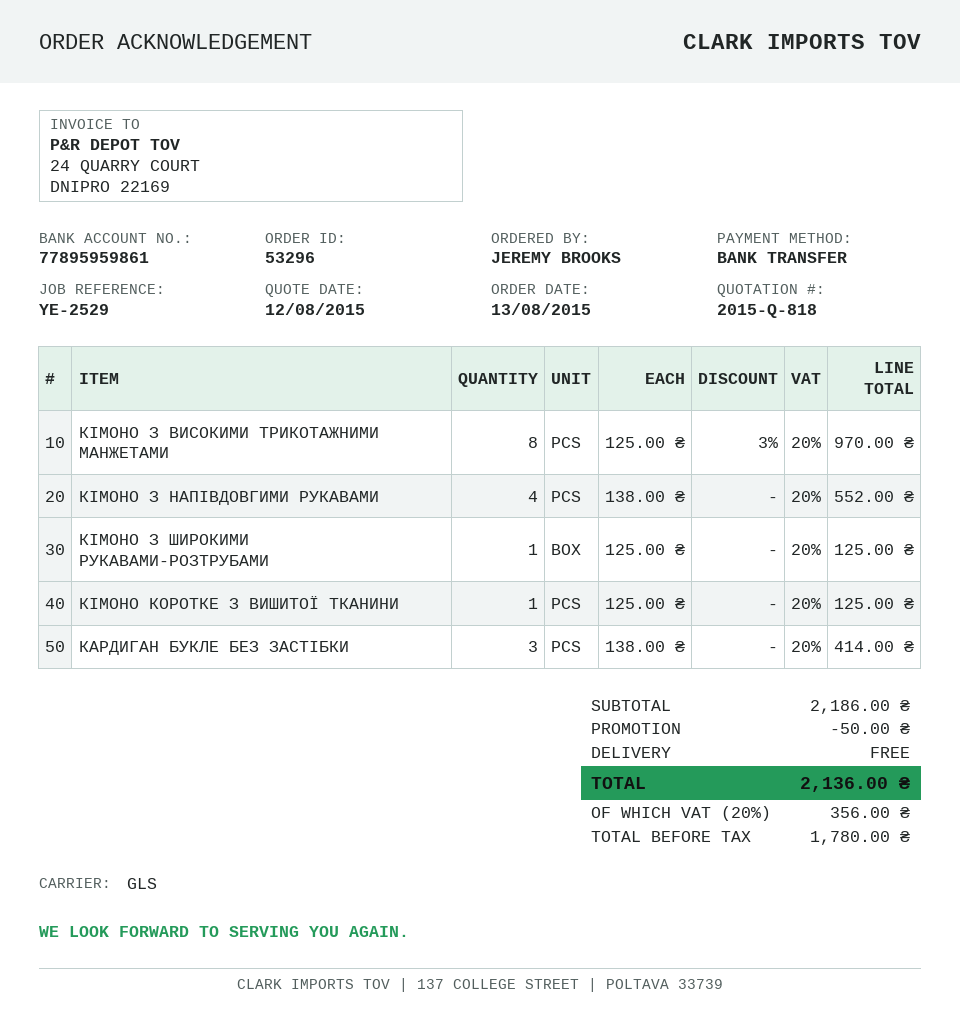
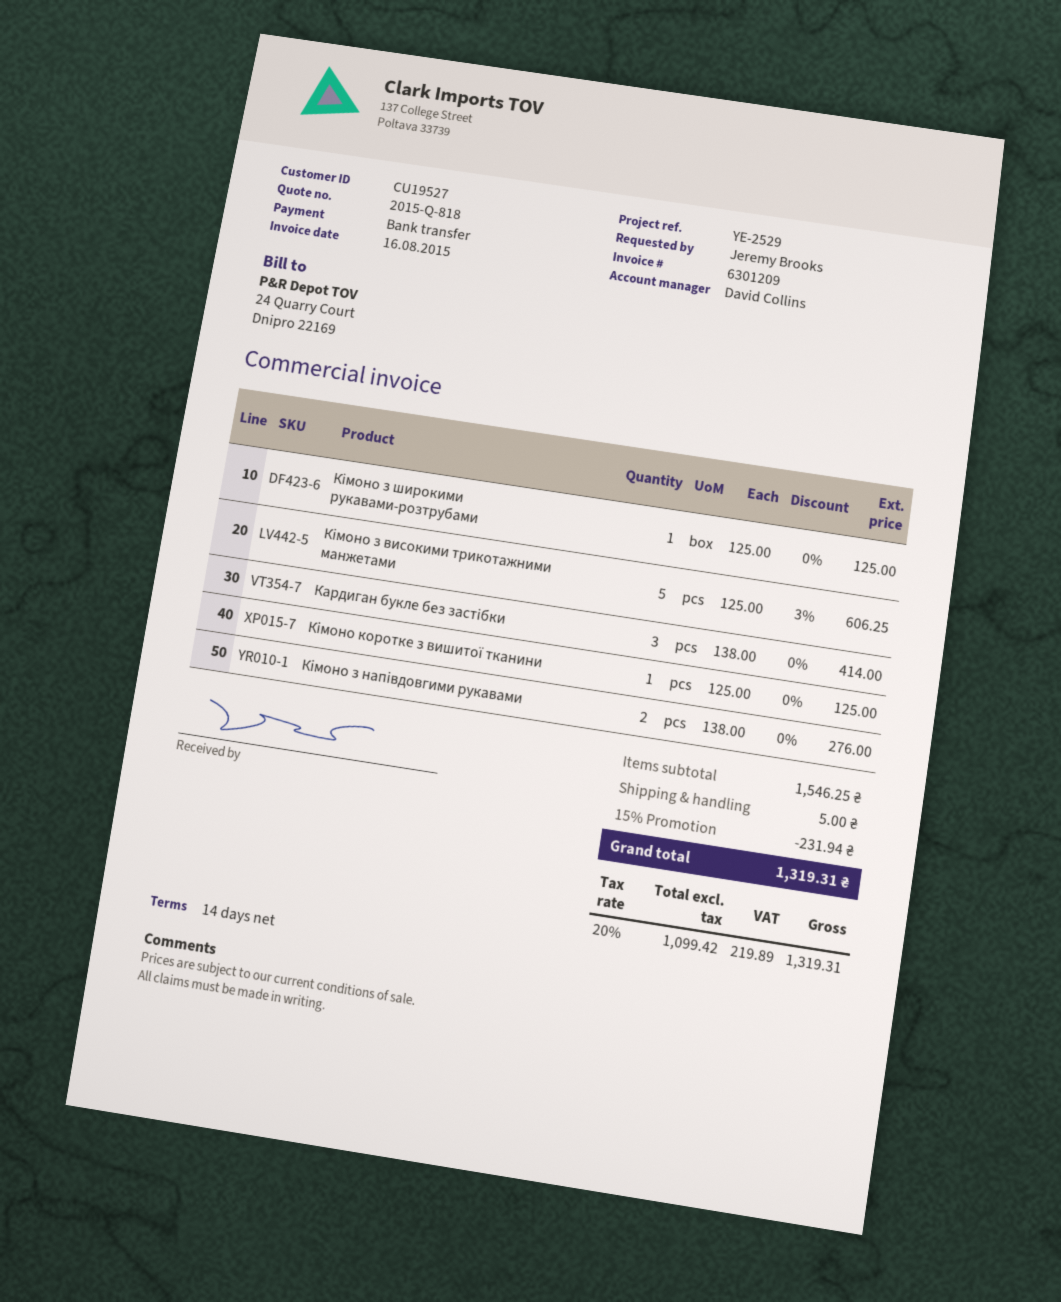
КІМОНО З ВИСОКИМИ ТРИКОТАЖНИМИ МАНЖЕТАМИ: 8 x 125.00 - 3% = 970.00 -> 5 x 125.00 - 3% = 606.25
КІМОНО З НАПІВДОВГИМИ РУКАВАМИ: 4 x 138.00 = 552.00 -> 2 x 138.00 = 276.00
subtotal: 2186.00 -> 1546.25
discount: 50.00 -> 231.94
shipping: 0.00 -> 5.00
net: 1780.00 -> 1099.42
tax: 20% = 356.00 -> 20% = 219.89
total: 2136.00 -> 1319.31

